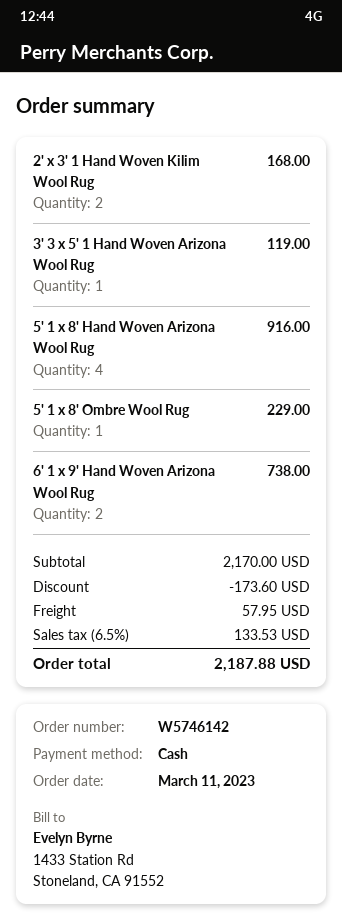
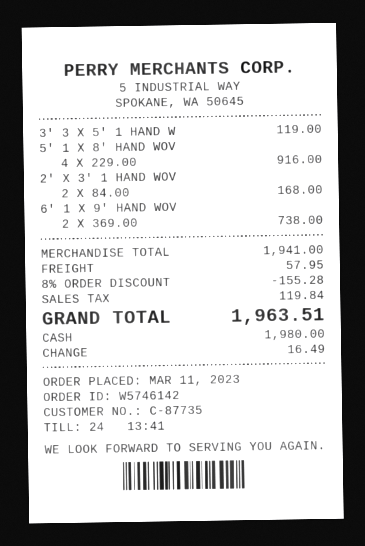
5' 1 x 8' Ombre Wool Rug: 1 for 229.00 -> none
subtotal: 2170.00 -> 1941.00
discount: 173.60 -> 155.28
tax: 133.53 -> 119.84
total: 2187.88 -> 1963.51

